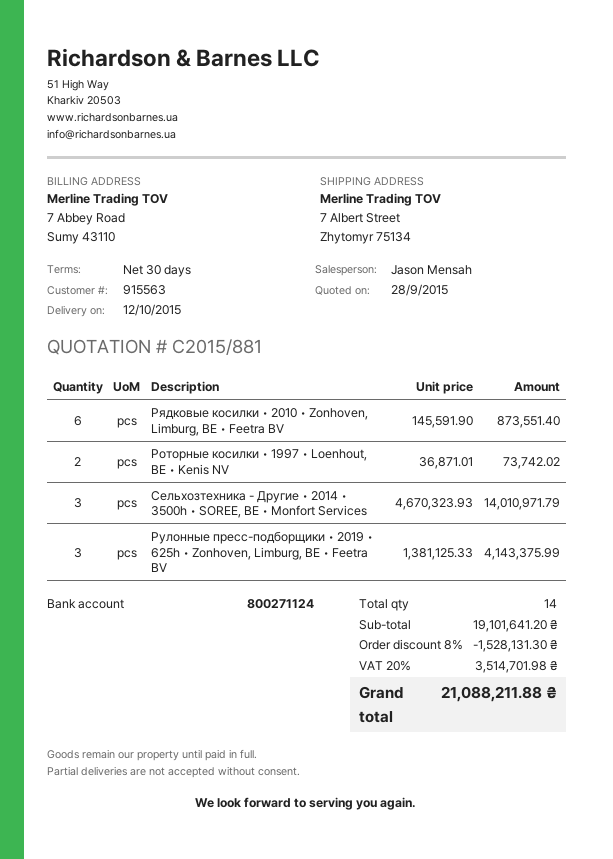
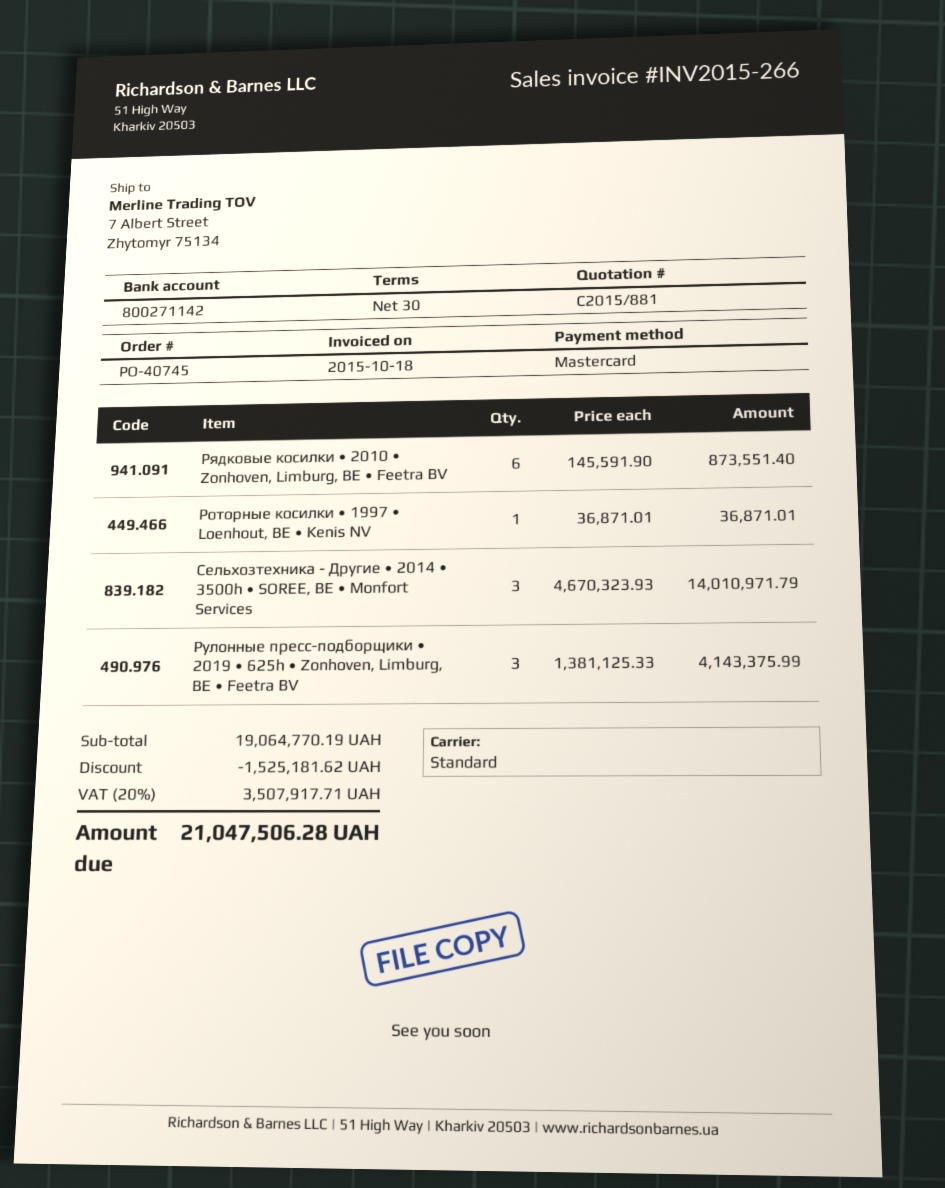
bank account: 800271124 -> 800271142
Роторные косилки • 1997 • Loenhout, BE • Kenis NV: 2 x 36871.01 = 73742.02 -> 1 x 36871.01 = 36871.01
subtotal: 19101641.20 -> 19064770.19
discount: 1528131.30 -> 1525181.62
tax: 20% = 3514701.98 -> 20% = 3507917.71
total: 21088211.88 -> 21047506.28

